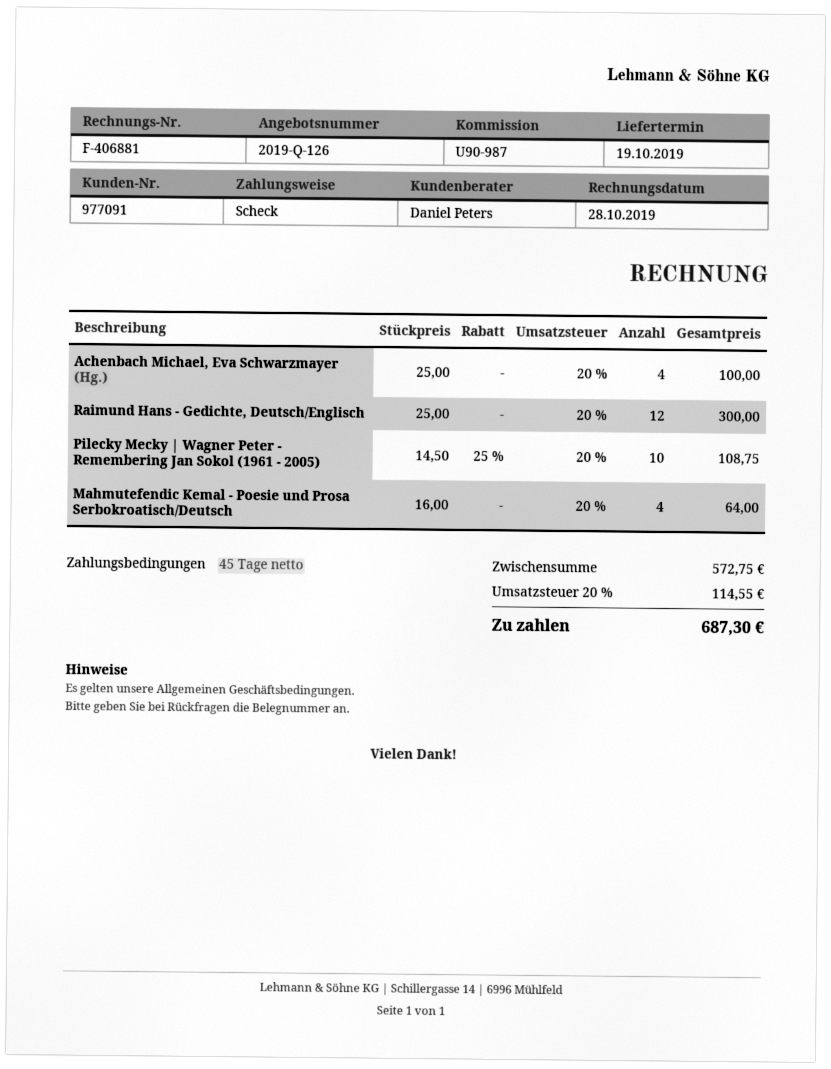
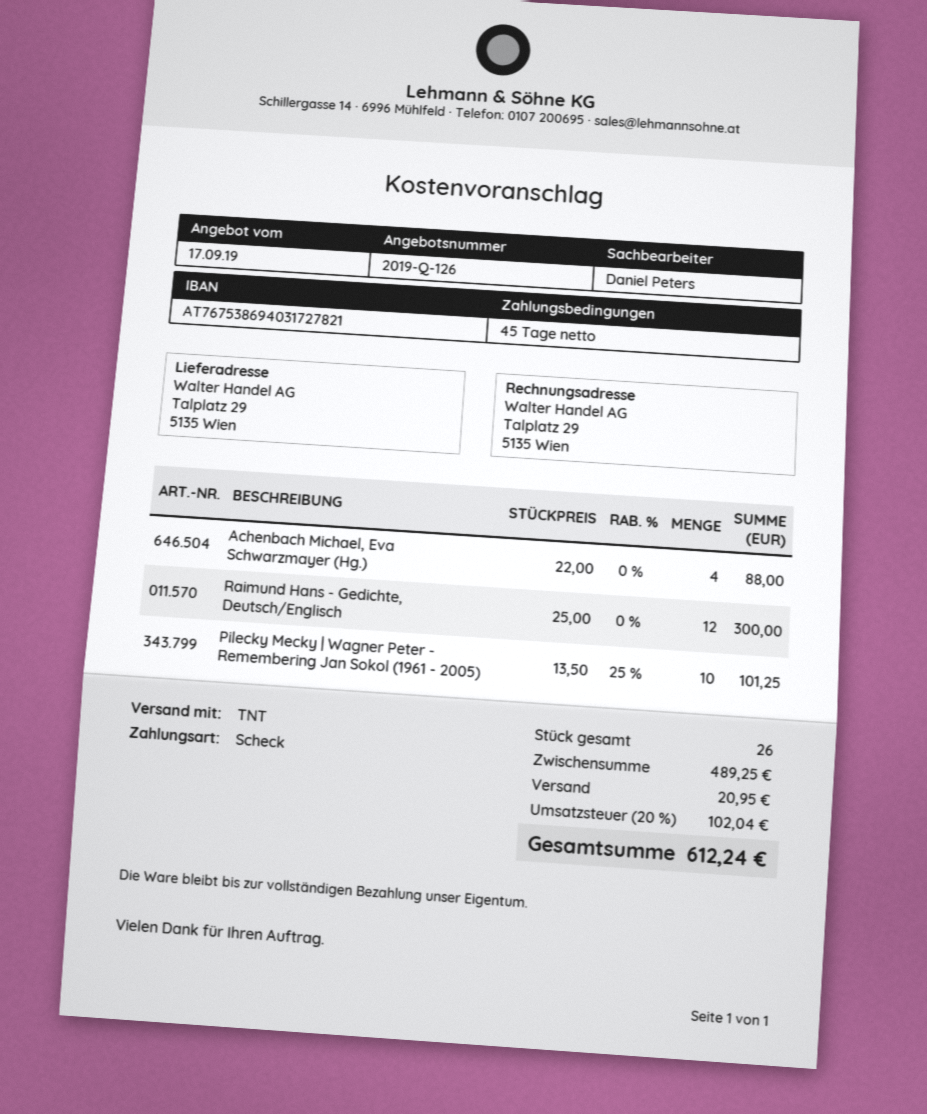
Achenbach Michael, Eva Schwarzmayer (Hg.): 4 x 25.00 = 100.00 -> 4 x 22.00 = 88.00
Pilecky Mecky | Wagner Peter - Remembering Jan Sokol (1961 - 2005): 10 x 14.50 - 25% = 108.75 -> 10 x 13.50 - 25% = 101.25
Mahmutefendic Kemal - Poesie und Prosa Serbokroatisch/Deutsch: 4 x 16.00 = 64.00 -> none
subtotal: 572.75 -> 489.25
shipping: none -> 20.95
tax: 20% = 114.55 -> 20% = 102.04
total: 687.30 -> 612.24

